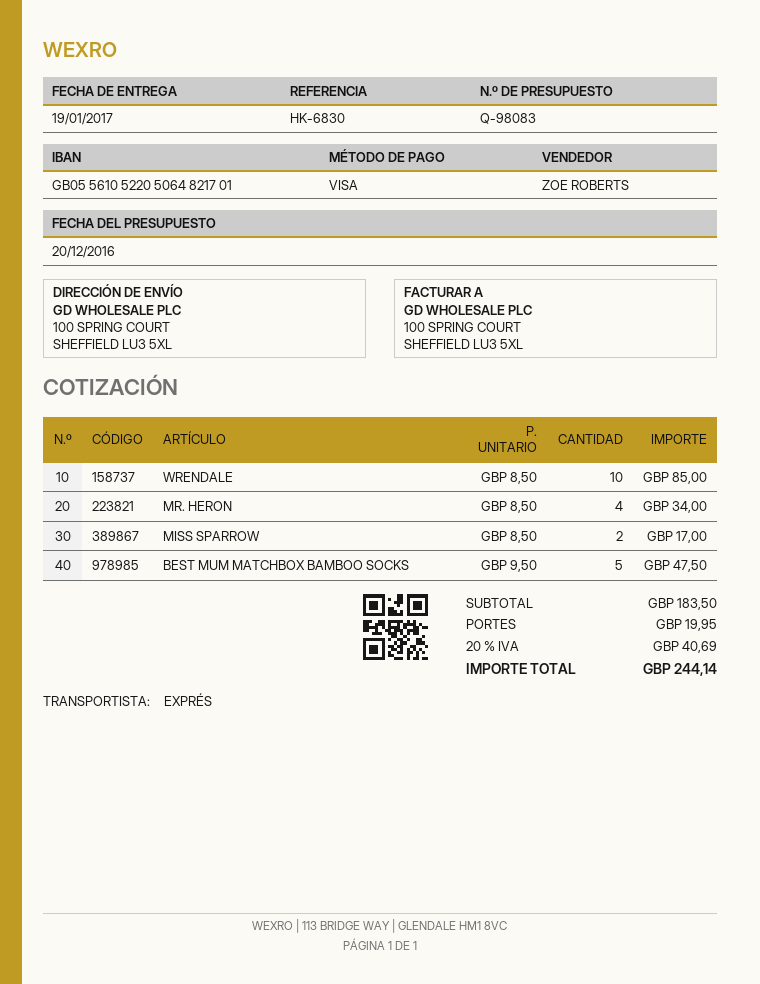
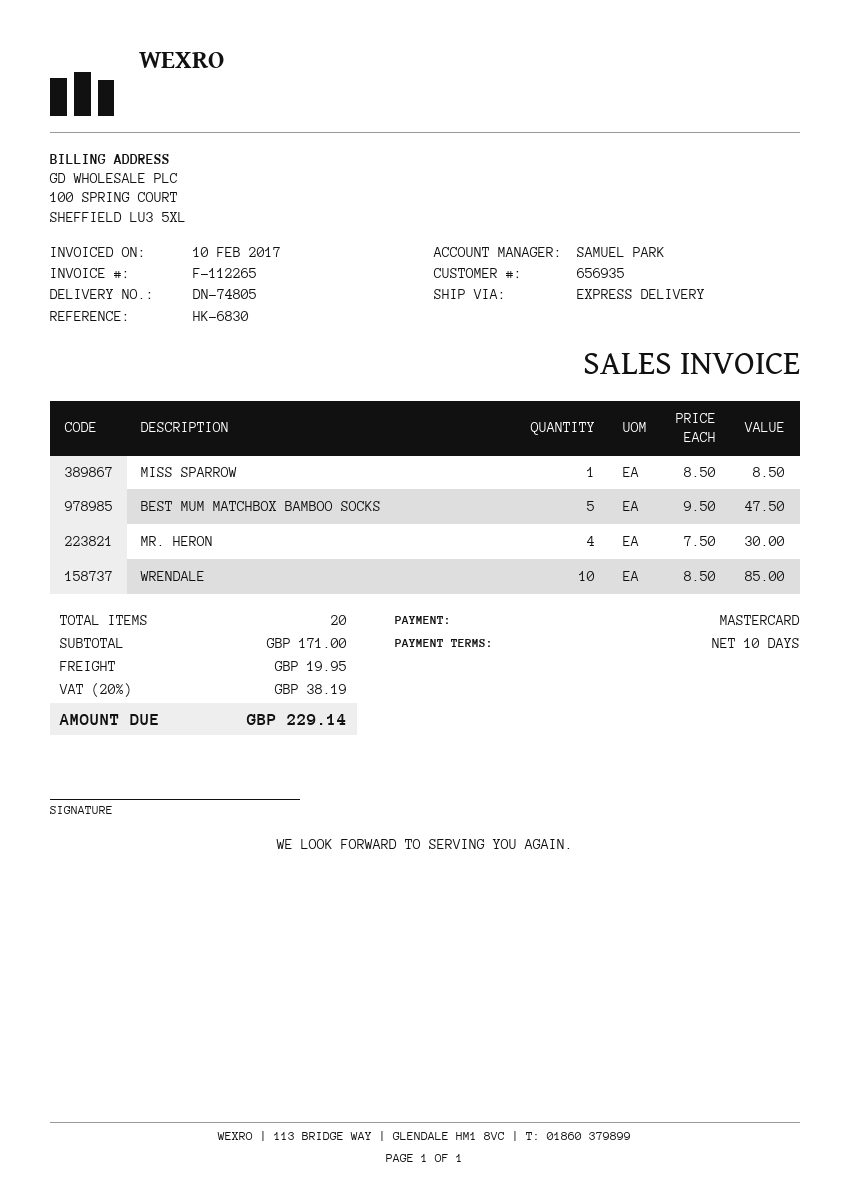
sales rep: ZOE ROBERTS -> SAMUEL PARK
payment method: Visa -> Mastercard
MR. HERON: 4 x 8.50 = 34.00 -> 4 x 7.50 = 30.00
MISS SPARROW: 2 x 8.50 = 17.00 -> 1 x 8.50 = 8.50
subtotal: 183.50 -> 171.00
tax: 20% = 40.69 -> 20% = 38.19
total: 244.14 -> 229.14

